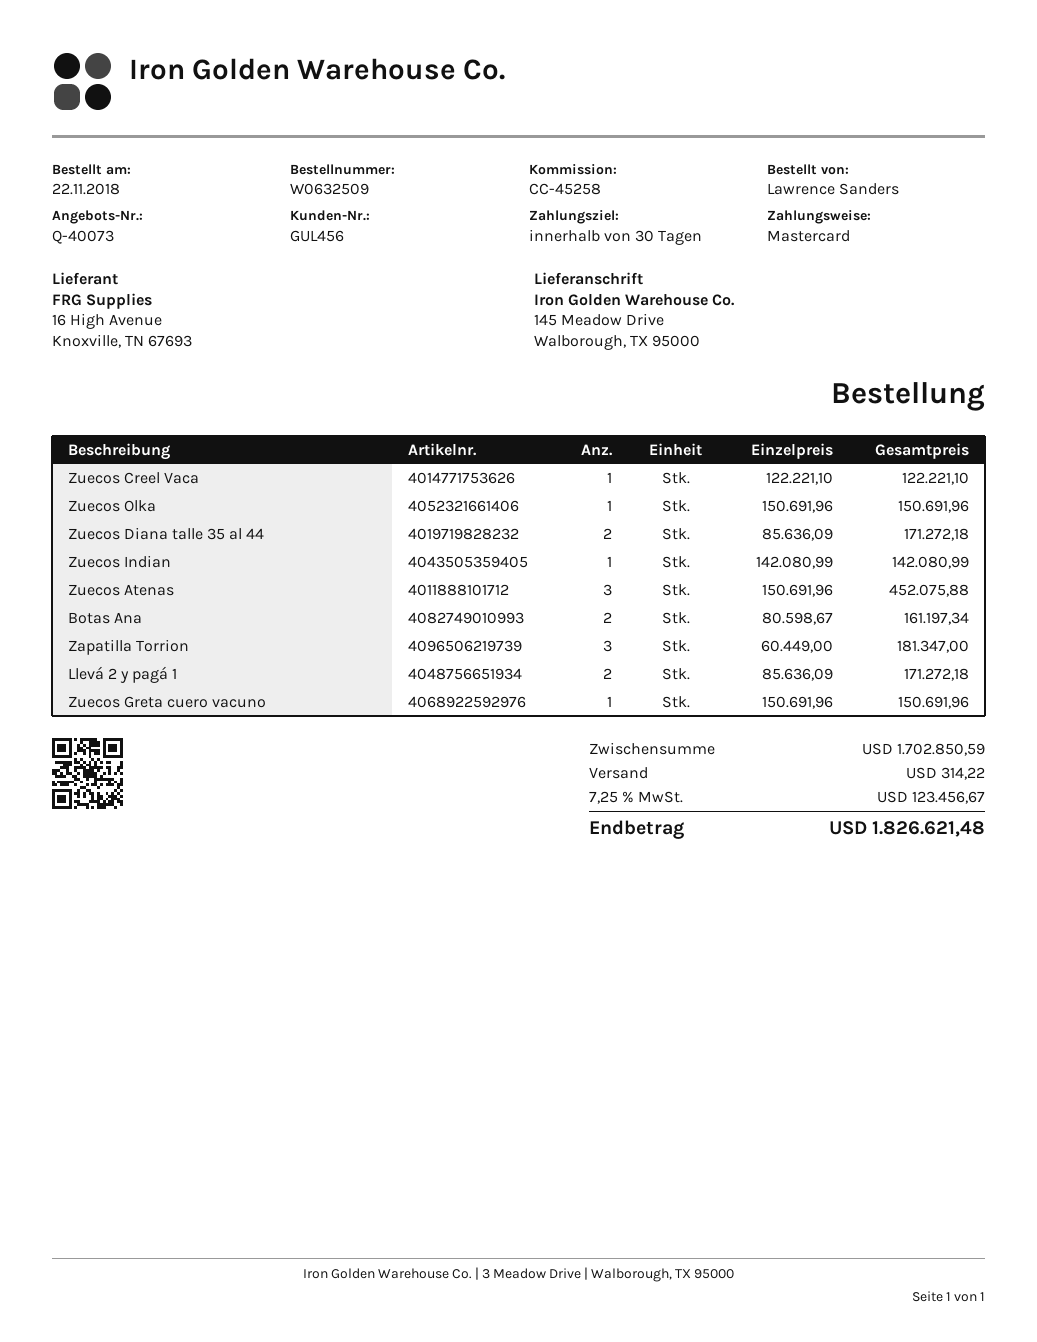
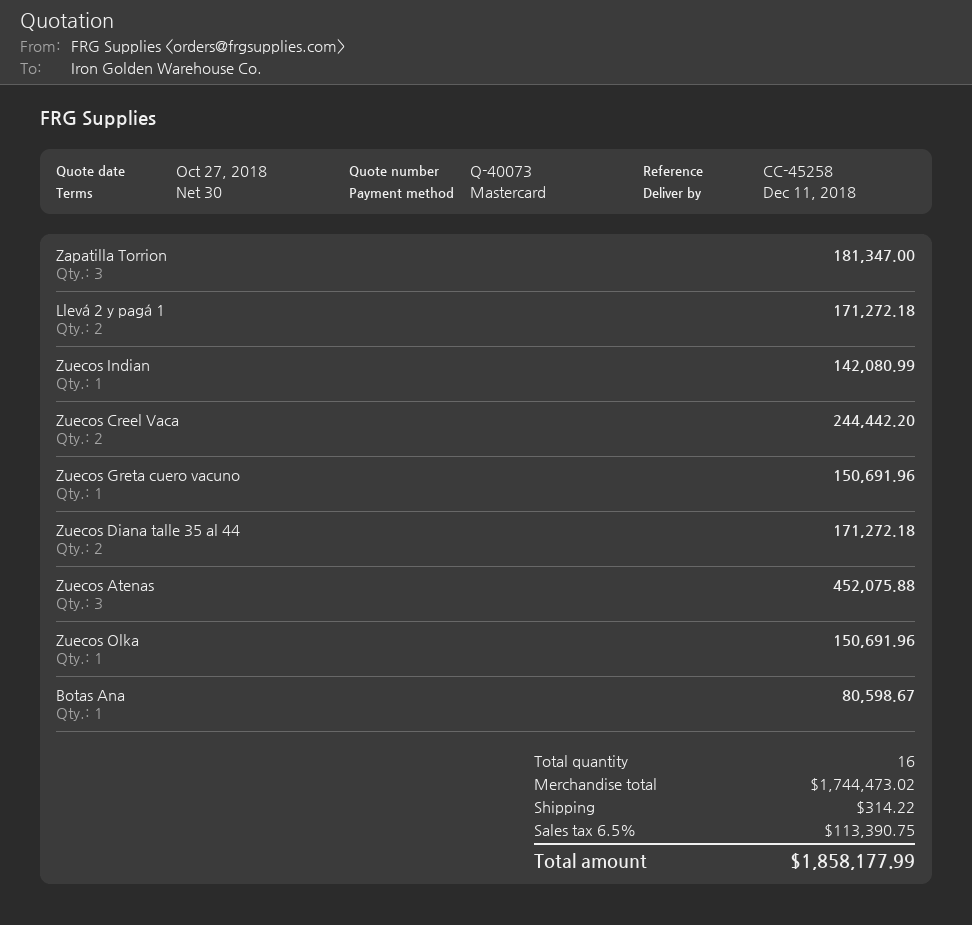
Zuecos Creel Vaca: 1 for 122221.10 -> 2 for 244442.20
Botas Ana: 2 for 161197.34 -> 1 for 80598.67
subtotal: 1702850.59 -> 1744473.02
tax: 7.25% = 123456.67 -> 6.5% = 113390.75
total: 1826621.48 -> 1858177.99

